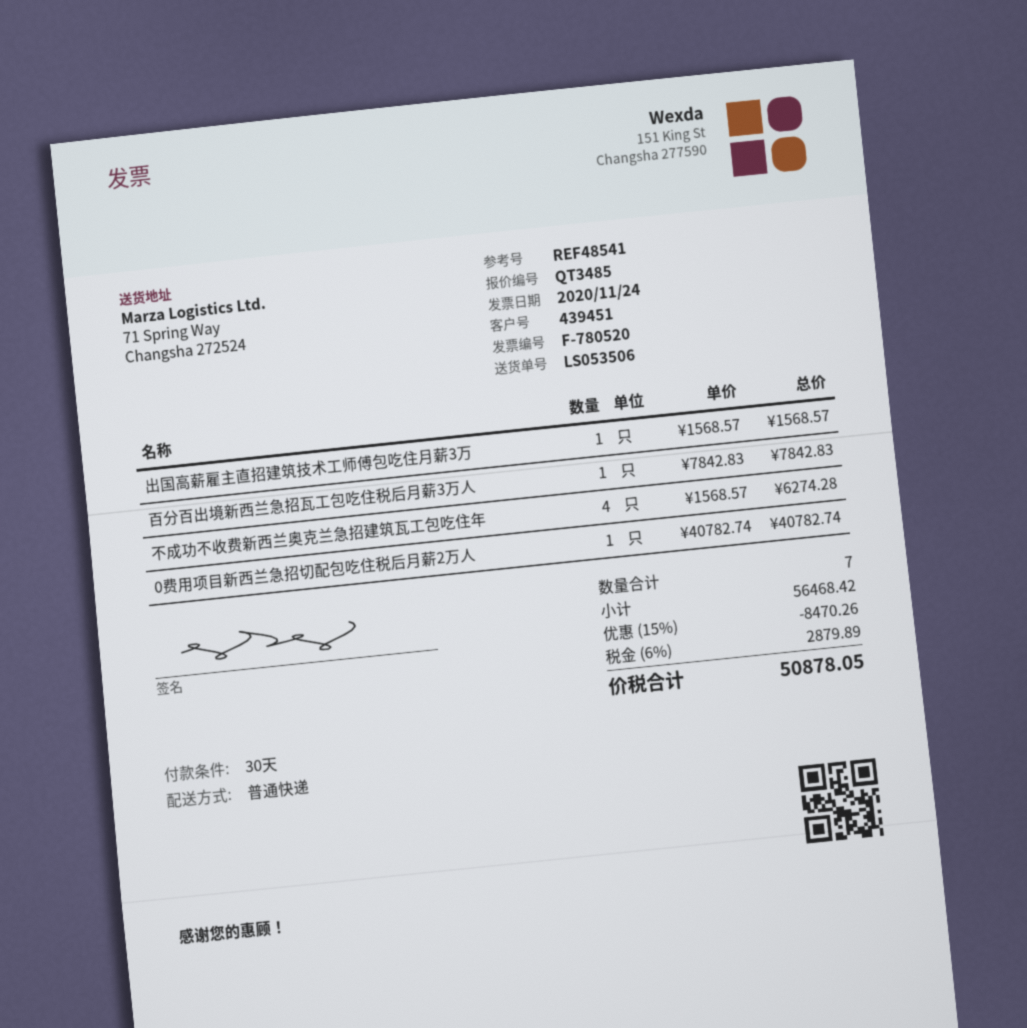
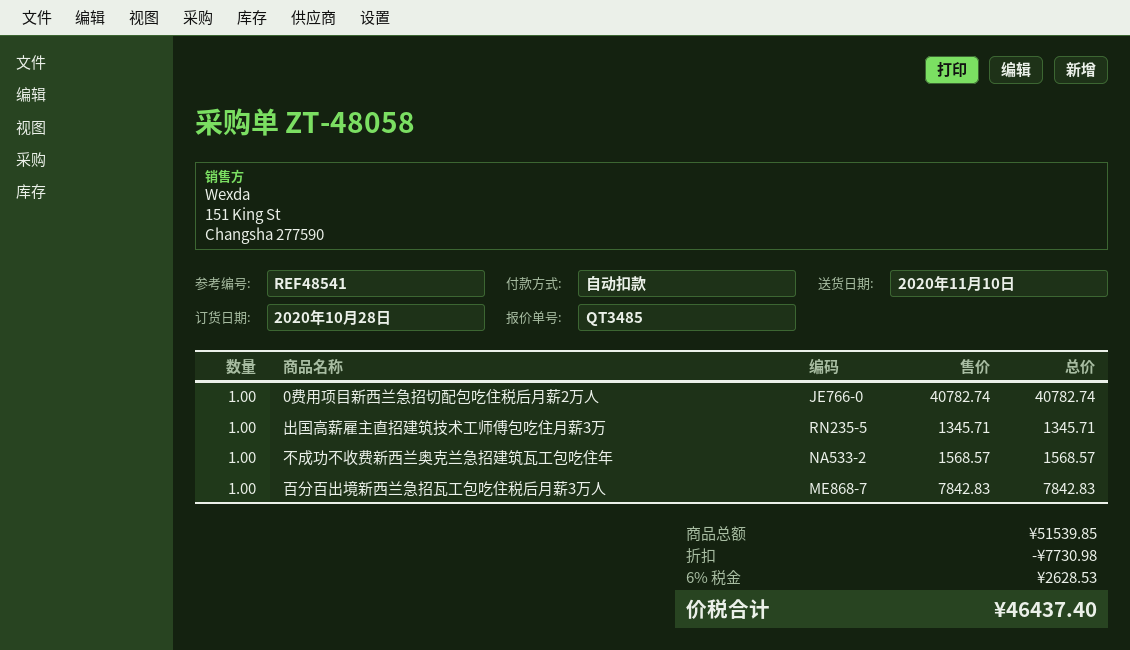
出国高薪雇主直招建筑技术工师傅包吃住月薪3万: 1 x 1568.57 = 1568.57 -> 1 x 1345.71 = 1345.71
不成功不收费新西兰奥克兰急招建筑瓦工包吃住年: 4 x 1568.57 = 6274.28 -> 1 x 1568.57 = 1568.57
subtotal: 56468.42 -> 51539.85
discount: 8470.26 -> 7730.98
tax: 6% = 2879.89 -> 6% = 2628.53
total: 50878.05 -> 46437.40

